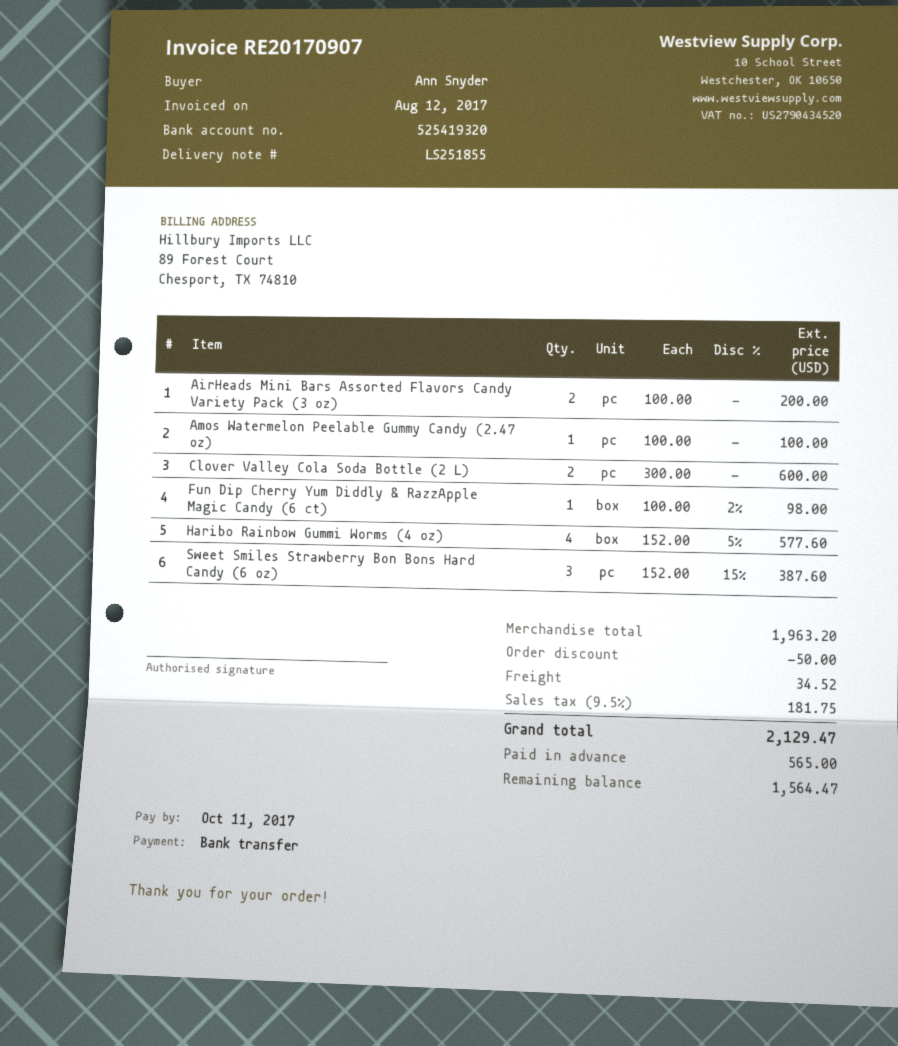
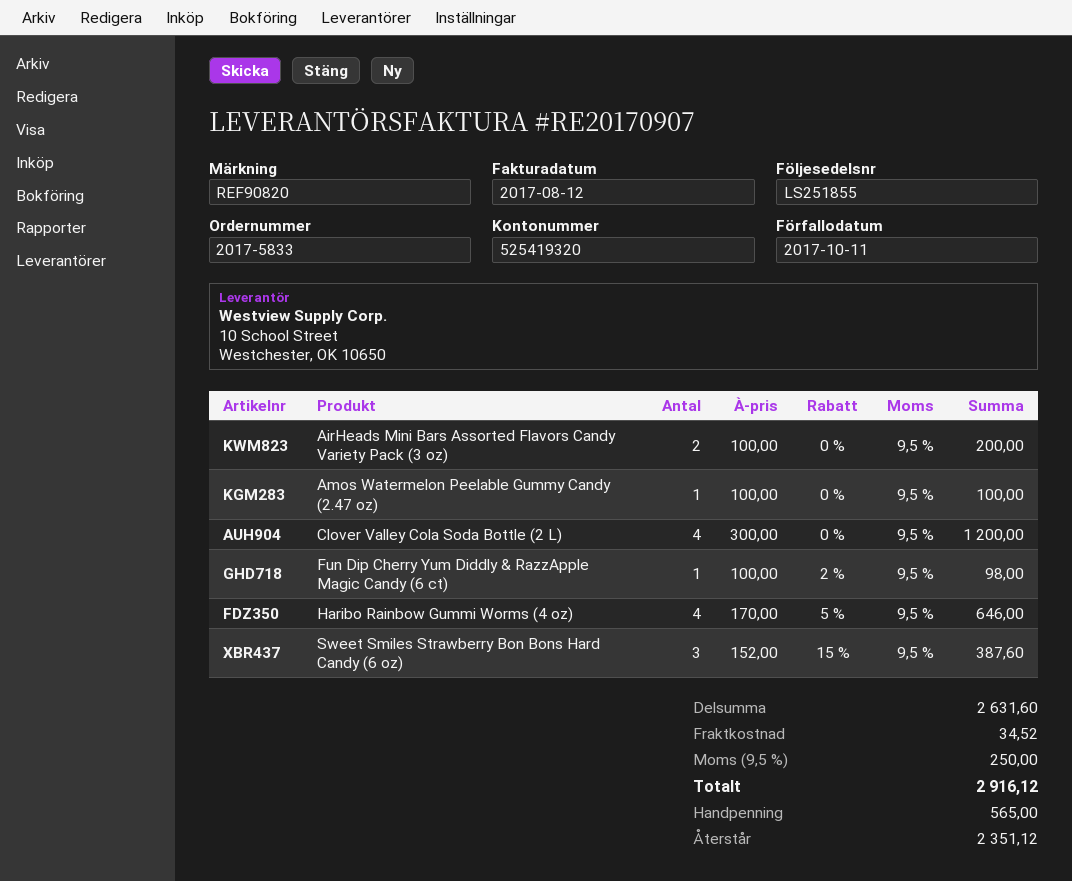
Clover Valley Cola Soda Bottle (2 L): 2 x 300.00 = 600.00 -> 4 x 300.00 = 1200.00
Haribo Rainbow Gummi Worms (4 oz): 4 x 152.00 - 5% = 577.60 -> 4 x 170.00 - 5% = 646.00
subtotal: 1963.20 -> 2631.60
discount: 50.00 -> none
tax: 9.5% = 181.75 -> 9.5% = 250.00
total: 2129.47 -> 2916.12
balance: 1564.47 -> 2351.12

